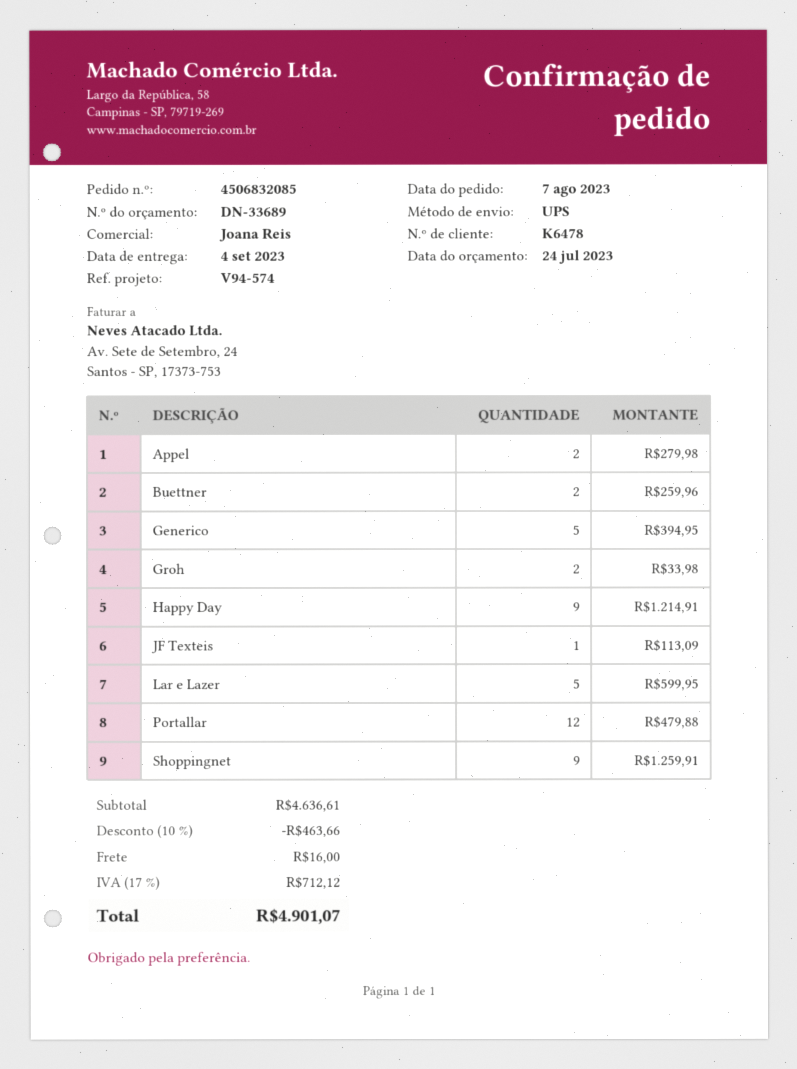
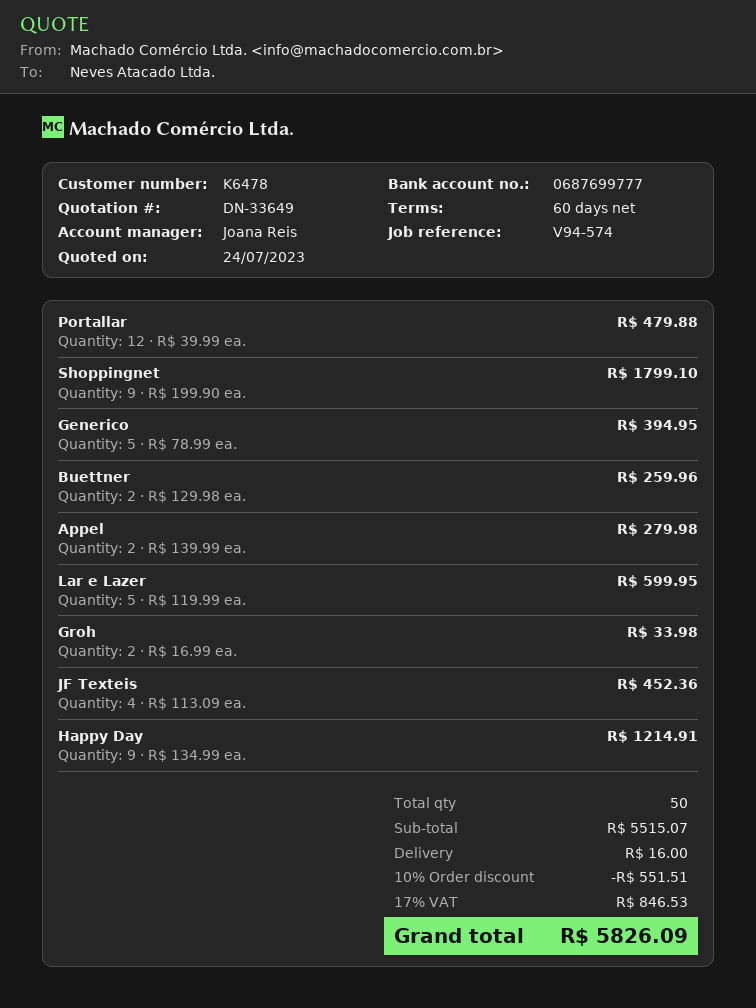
quote number: DN-33689 -> DN-33649
JF Texteis: 1 for 113.09 -> 4 for 452.36
Shoppingnet: 9 for 1259.91 -> 9 for 1799.10
subtotal: 4636.61 -> 5515.07
discount: 10% = 463.66 -> 10% = 551.51
tax: 17% = 712.12 -> 17% = 846.53
total: 4901.07 -> 5826.09

